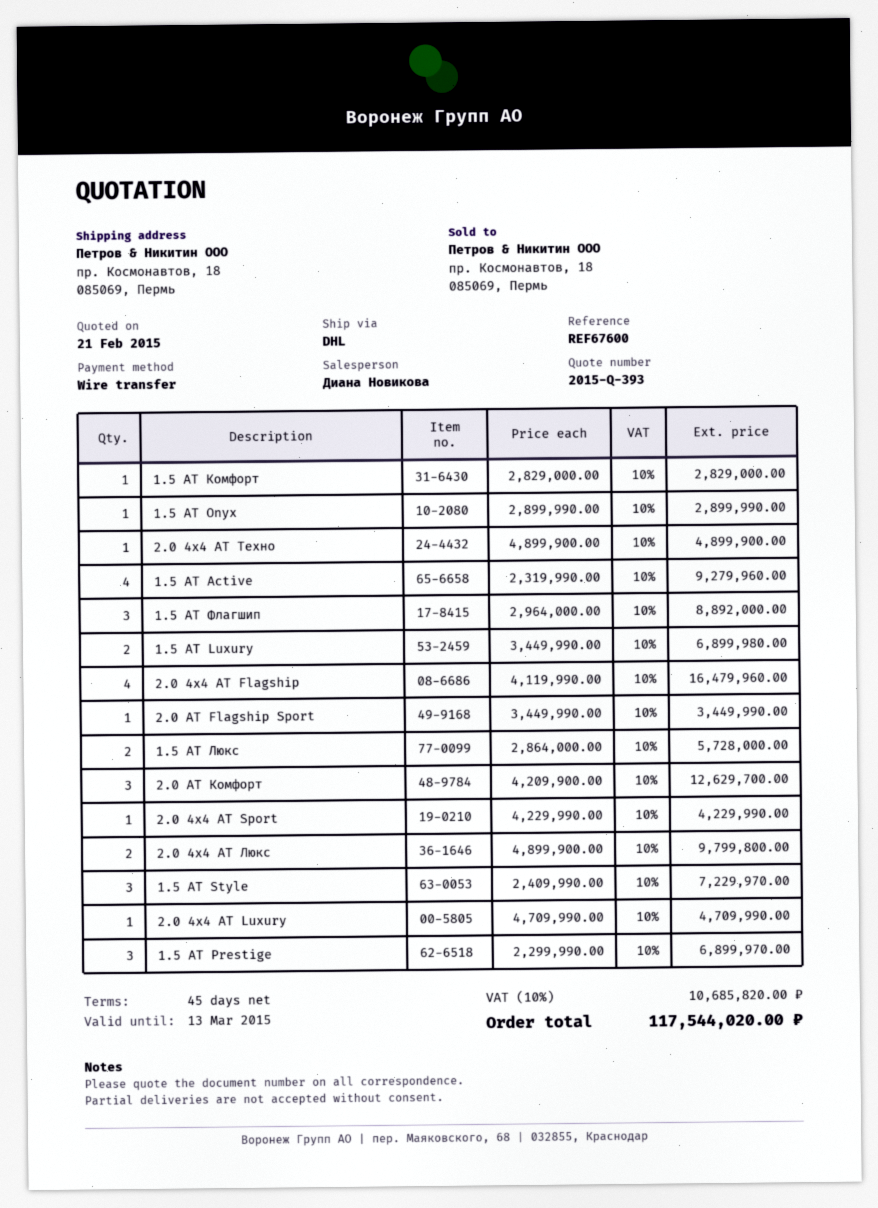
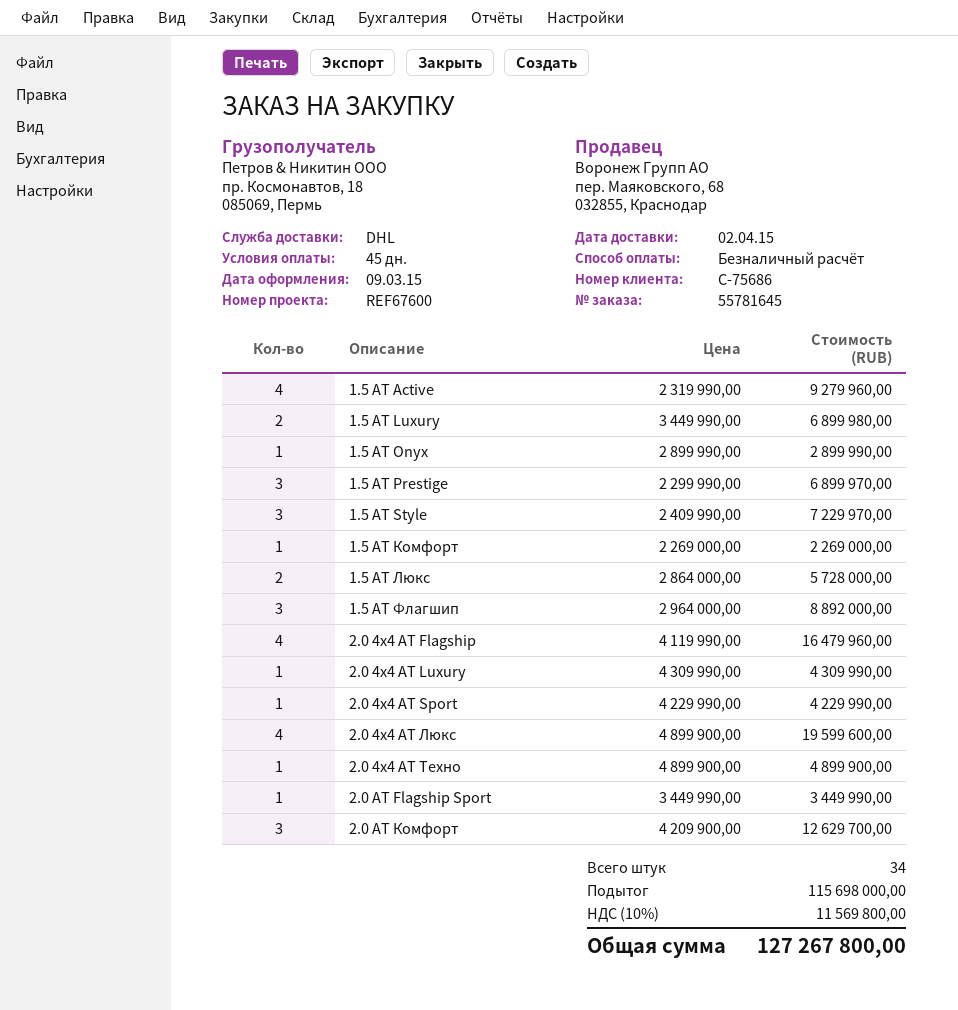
1.5 AT Комфорт: 1 x 2829000.00 = 2829000.00 -> 1 x 2269000.00 = 2269000.00
2.0 4x4 AT Люкс: 2 x 4899900.00 = 9799800.00 -> 4 x 4899900.00 = 19599600.00
2.0 4x4 AT Luxury: 1 x 4709990.00 = 4709990.00 -> 1 x 4309990.00 = 4309990.00
tax: 10% = 10685820.00 -> 10% = 11569800.00
total: 117544020.00 -> 127267800.00

